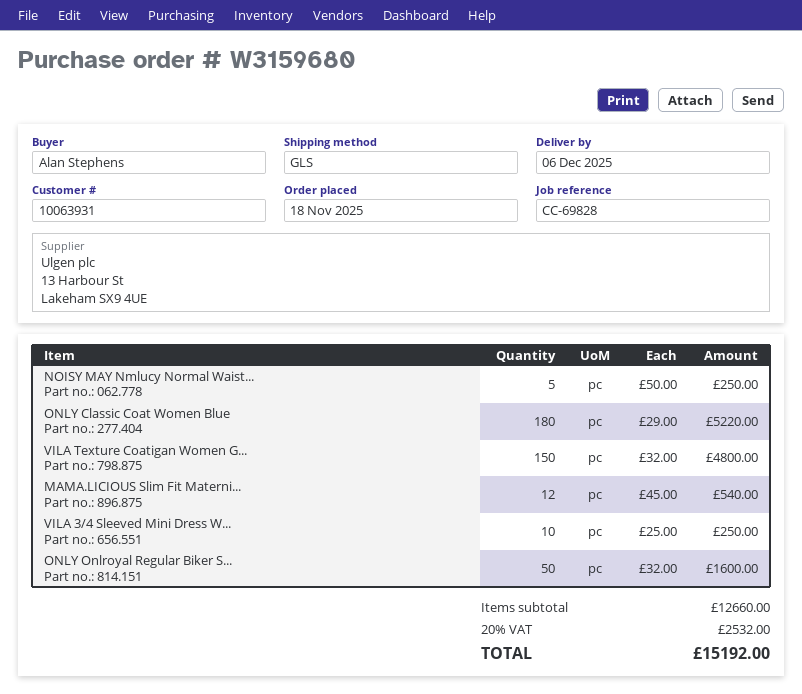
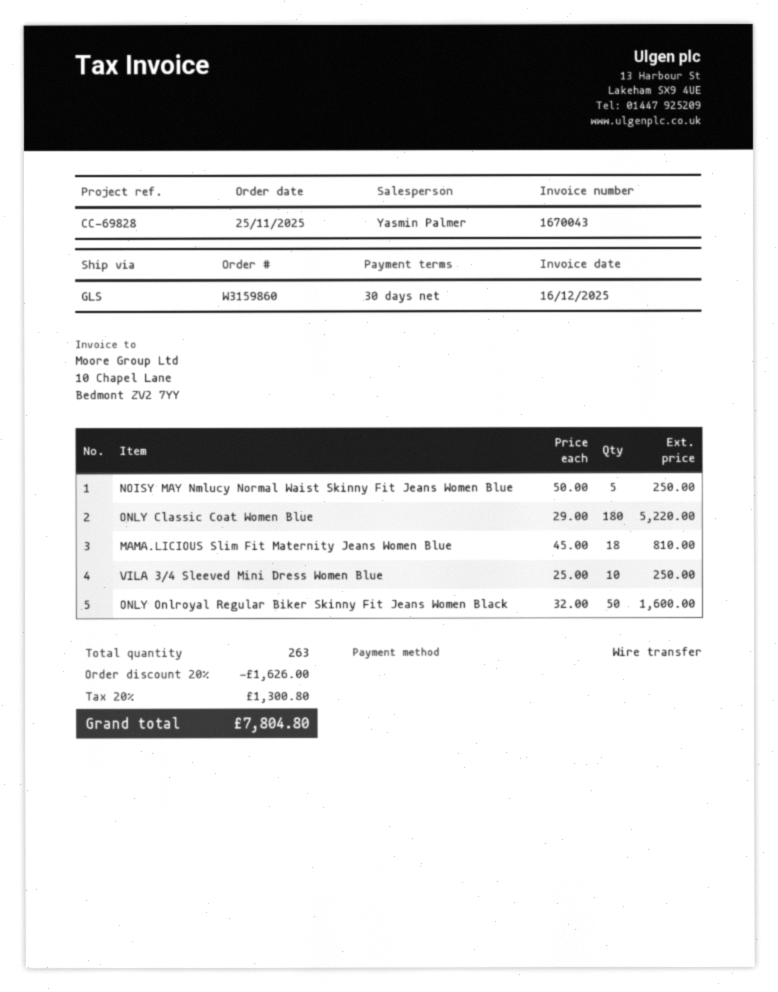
order number: W3159680 -> W3159860
order date: 2025-11-18 -> 2025-11-25
VILA Texture Coatigan Women G...: 150 x 32.00 = 4800.00 -> none
MAMA.LICIOUS Slim Fit Materni...: 12 x 45.00 = 540.00 -> 18 x 45.00 = 810.00
discount: none -> 20% = 1626.00
tax: 20% = 2532.00 -> 20% = 1300.80
total: 15192.00 -> 7804.80

